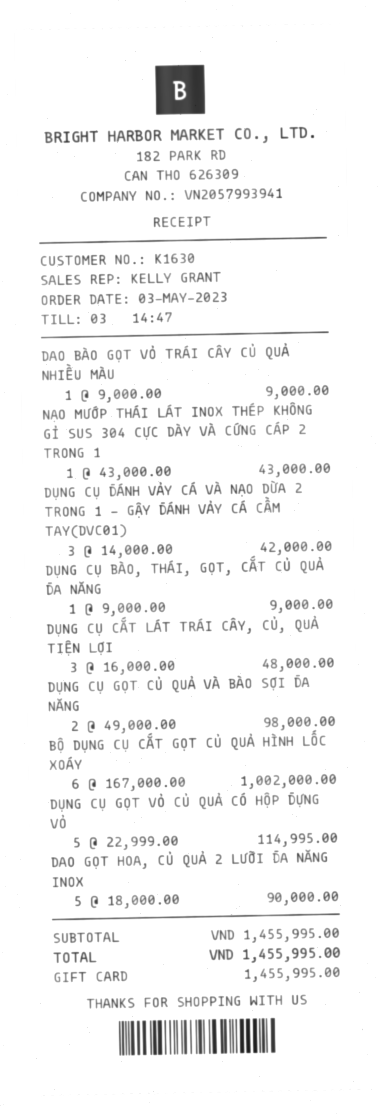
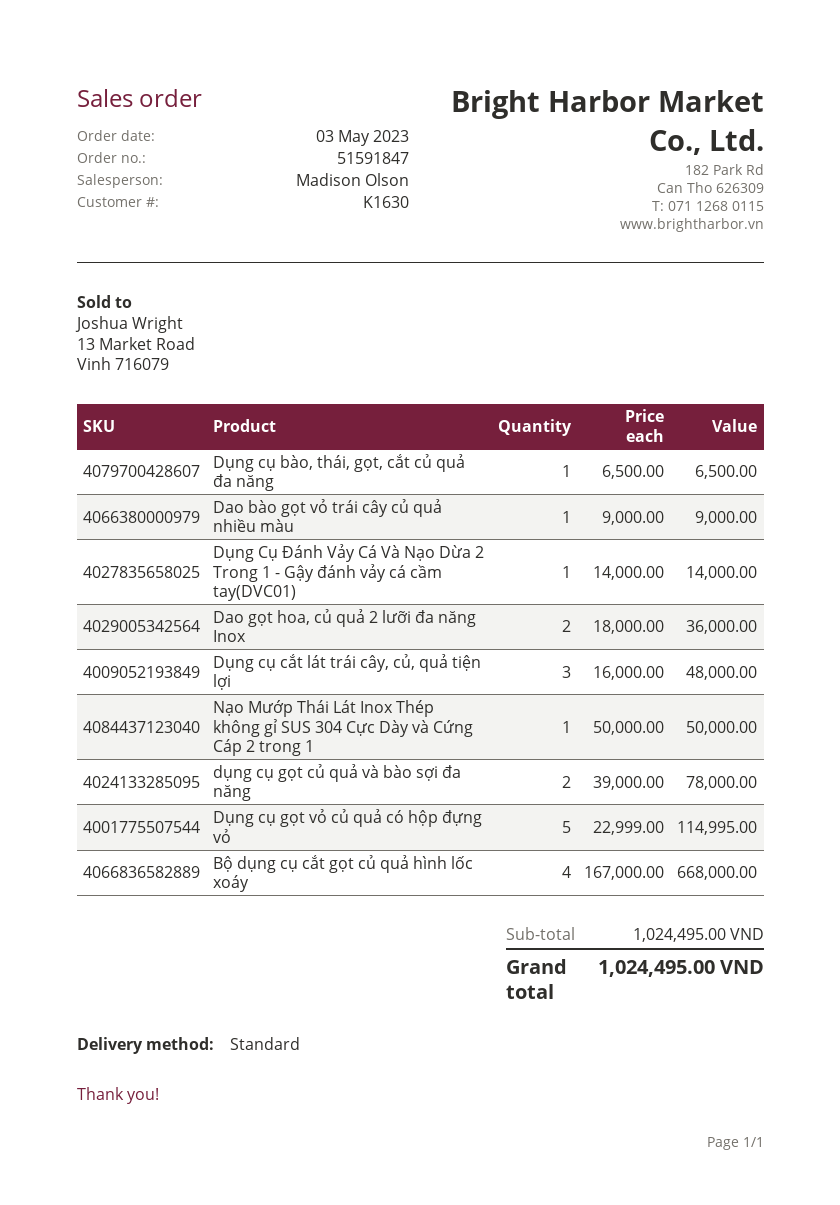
sales rep: KELLY GRANT -> Madison Olson
NẠO MƯỚP THÁI LÁT INOX THÉP KHÔNG GỈ SUS 304 CỰC DÀY VÀ CỨNG CÁP 2 TRONG 1: 1 x 43000.00 = 43000.00 -> 1 x 50000.00 = 50000.00
DỤNG CỤ ĐÁNH VẢY CÁ VÀ NẠO DỪA 2 TRONG 1 - GẬY ĐÁNH VẢY CÁ CẦM TAY(DVC01): 3 x 14000.00 = 42000.00 -> 1 x 14000.00 = 14000.00
DỤNG CỤ BÀO, THÁI, GỌT, CẮT CỦ QUẢ ĐA NĂNG: 1 x 9000.00 = 9000.00 -> 1 x 6500.00 = 6500.00
DỤNG CỤ GỌT CỦ QUẢ VÀ BÀO SỢI ĐA NĂNG: 2 x 49000.00 = 98000.00 -> 2 x 39000.00 = 78000.00
BỘ DỤNG CỤ CẮT GỌT CỦ QUẢ HÌNH LỐC XOÁY: 6 x 167000.00 = 1002000.00 -> 4 x 167000.00 = 668000.00
DAO GỌT HOA, CỦ QUẢ 2 LƯỠI ĐA NĂNG INOX: 5 x 18000.00 = 90000.00 -> 2 x 18000.00 = 36000.00
subtotal: 1455995.00 -> 1024495.00
total: 1455995.00 -> 1024495.00

